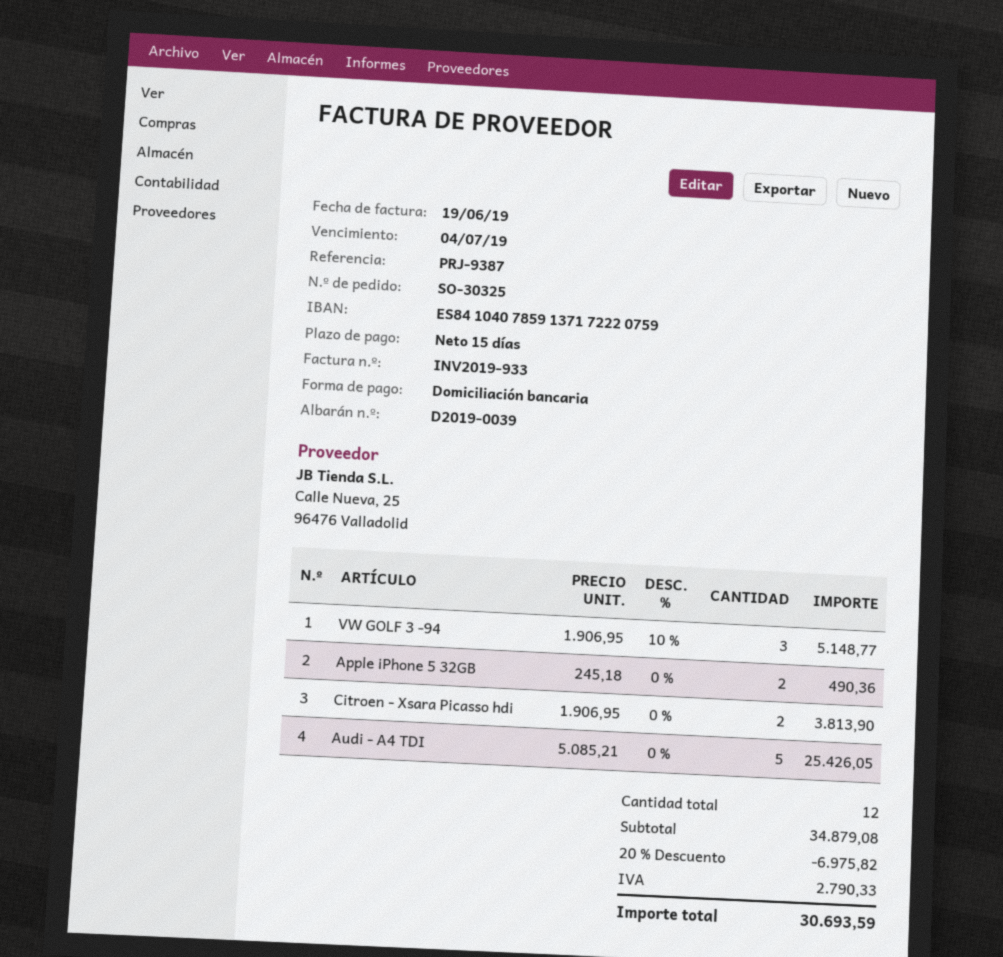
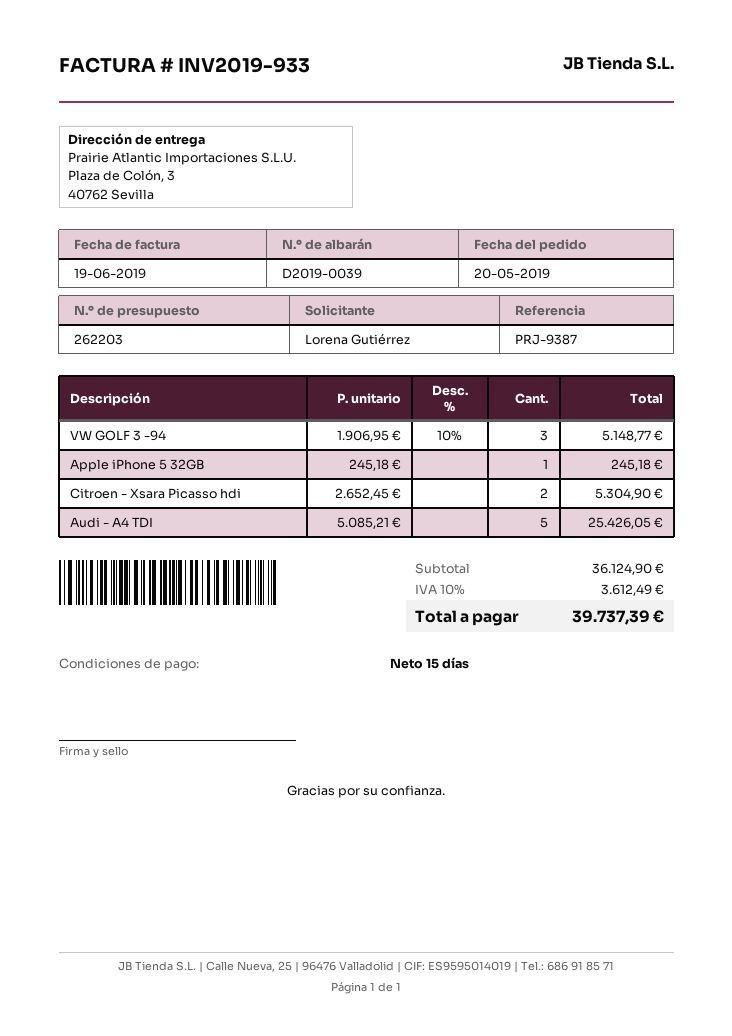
Apple iPhone 5 32GB: 2 x 245.18 = 490.36 -> 1 x 245.18 = 245.18
Citroen - Xsara Picasso hdi: 2 x 1906.95 = 3813.90 -> 2 x 2652.45 = 5304.90
subtotal: 34879.08 -> 36124.90
discount: 20% = 6975.82 -> none
tax: 2790.33 -> 3612.49
total: 30693.59 -> 39737.39

